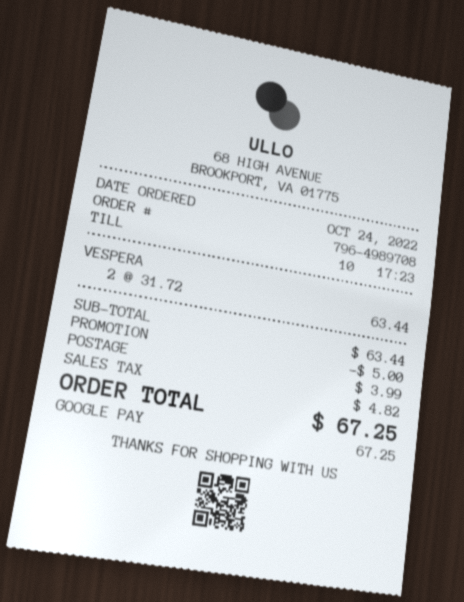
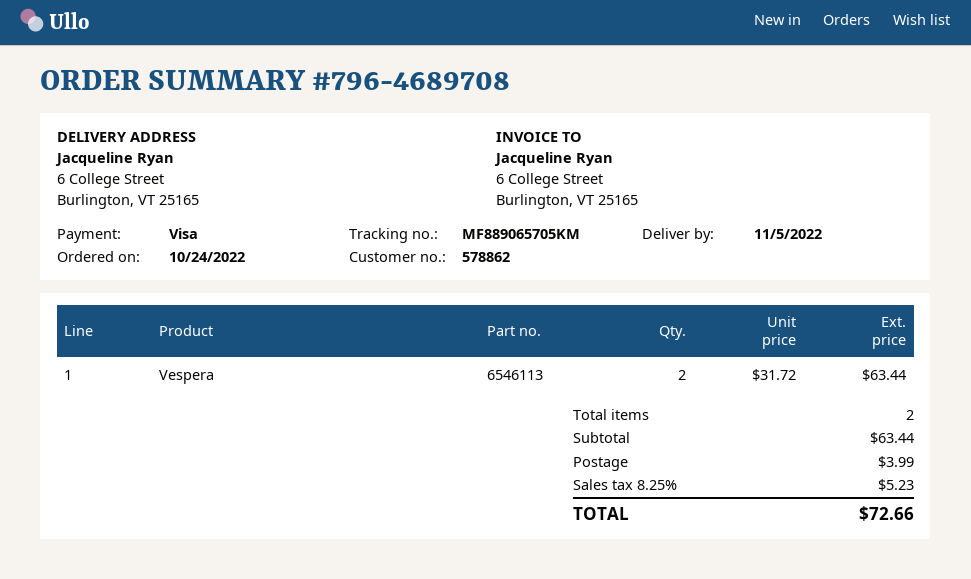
order number: 796-4989708 -> 796-4689708
payment method: Google Pay -> Visa
discount: 5.00 -> none
tax: 4.82 -> 5.23
total: 67.25 -> 72.66

